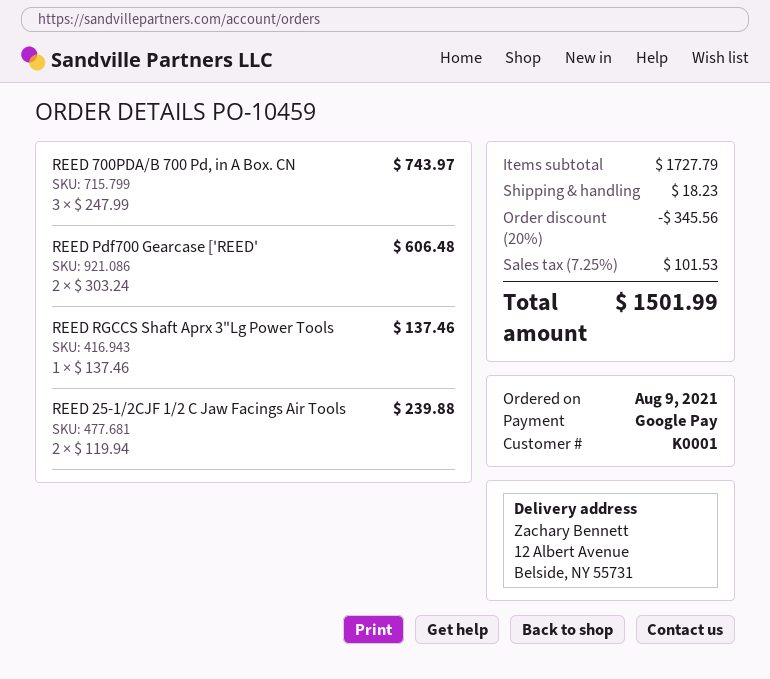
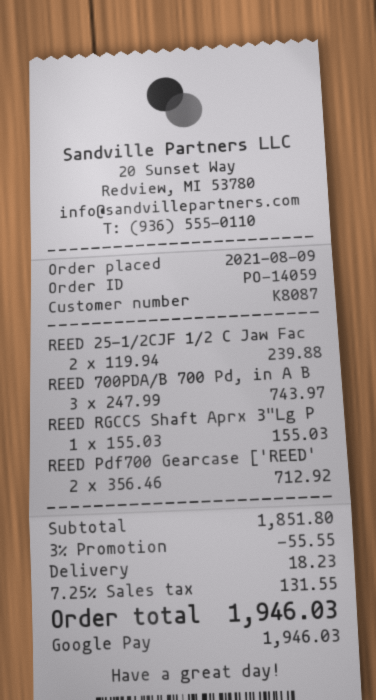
order number: PO-10459 -> PO-14059
customer number: K0001 -> K8087
REED Pdf700 Gearcase ['REED': 2 x 303.24 = 606.48 -> 2 x 356.46 = 712.92
REED RGCCS Shaft Aprx 3"Lg Power Tools: 1 x 137.46 = 137.46 -> 1 x 155.03 = 155.03
subtotal: 1727.79 -> 1851.80
discount: 20% = 345.56 -> 3% = 55.55
tax: 7.25% = 101.53 -> 7.25% = 131.55
total: 1501.99 -> 1946.03

